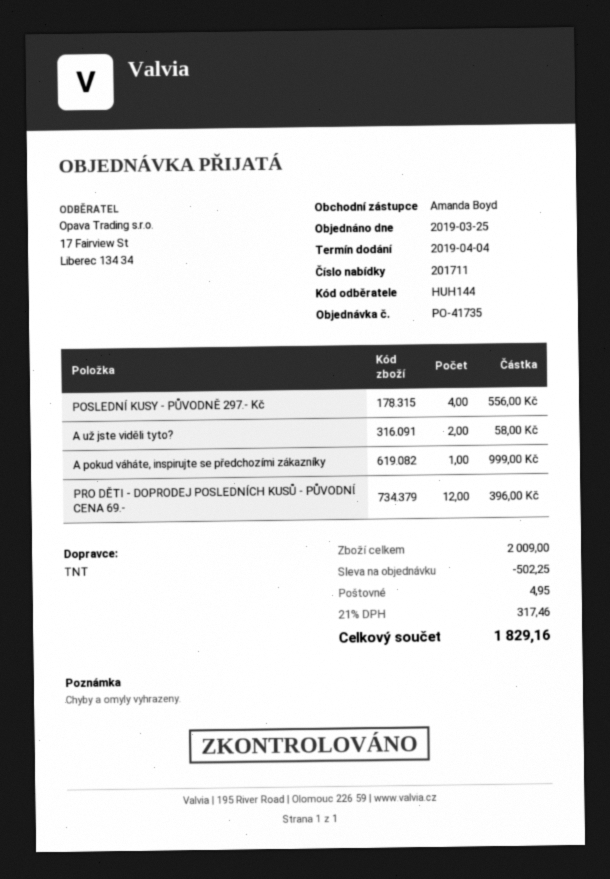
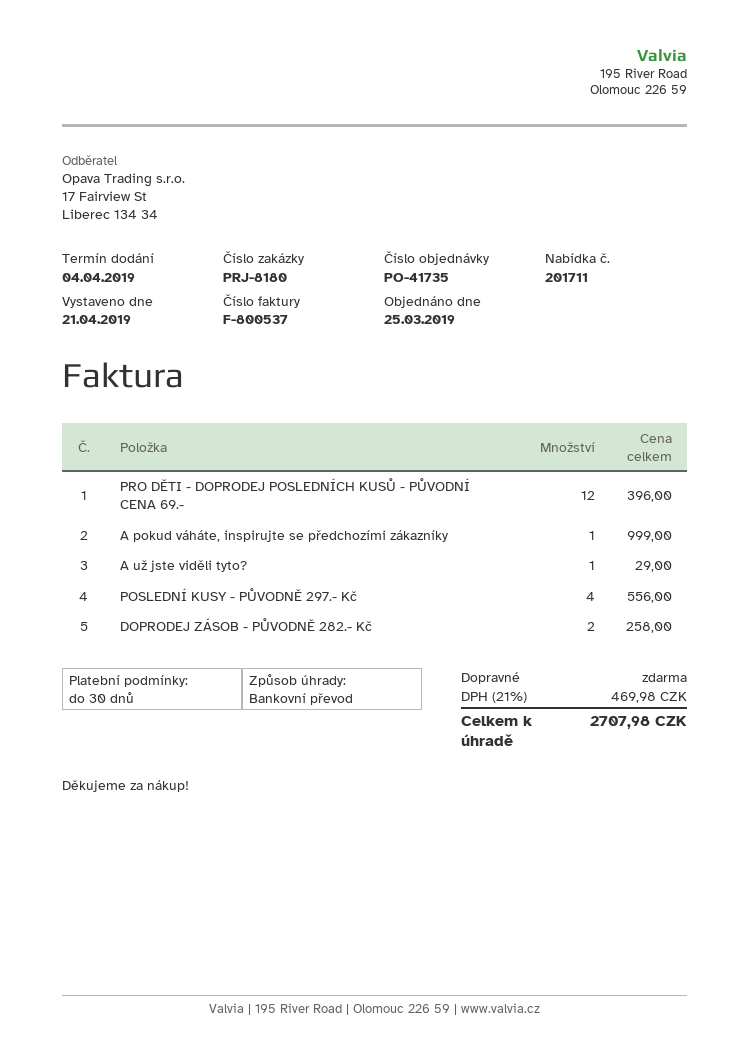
A už jste viděli tyto?: 2 for 58.00 -> 1 for 29.00
DOPRODEJ ZÁSOB - PŮVODNĚ 282.- Kč: none -> 2 for 258.00
discount: 502.25 -> none
shipping: 4.95 -> 0.00
tax: 21% = 317.46 -> 21% = 469.98
total: 1829.16 -> 2707.98

